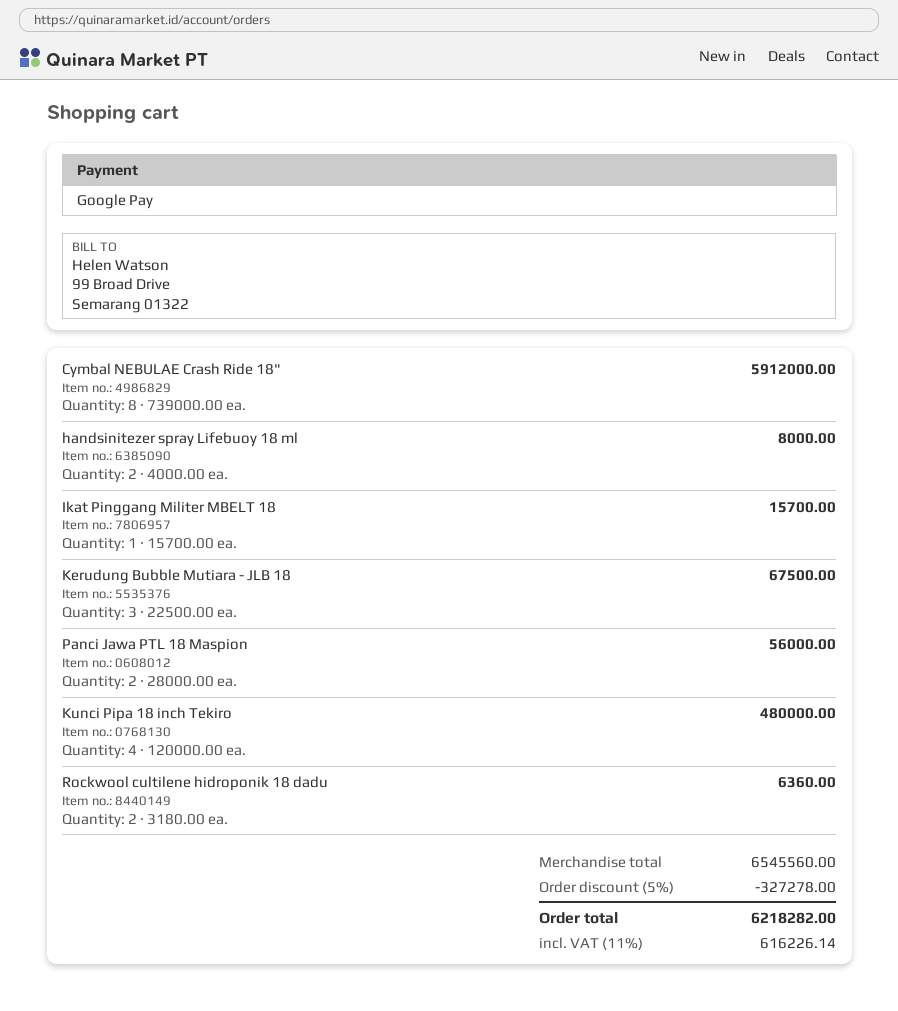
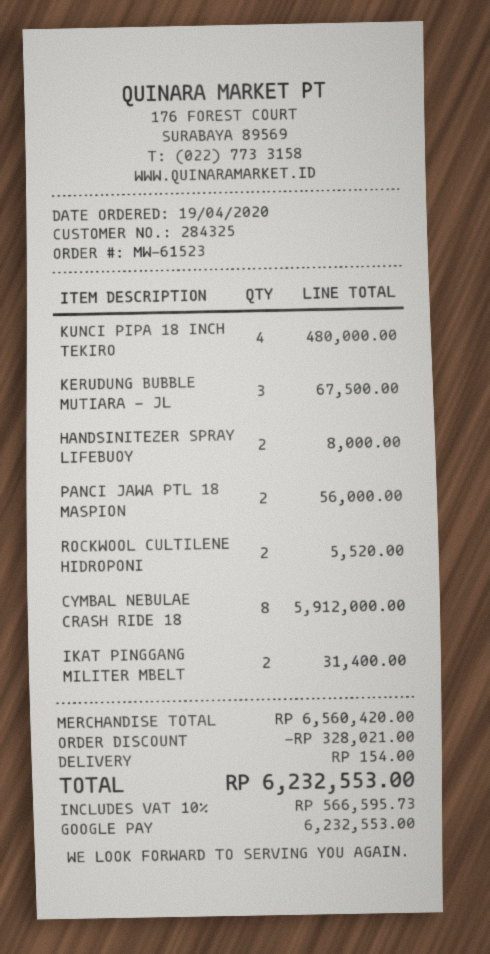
Ikat Pinggang Militer MBELT 18: 1 for 15700.00 -> 2 for 31400.00
Rockwool cultilene hidroponik 18 dadu: 2 for 6360.00 -> 2 for 5520.00
subtotal: 6545560.00 -> 6560420.00
discount: 327278.00 -> 328021.00
shipping: none -> 154.00
tax: 11% = 616226.14 -> 10% = 566595.73
total: 6218282.00 -> 6232553.00

